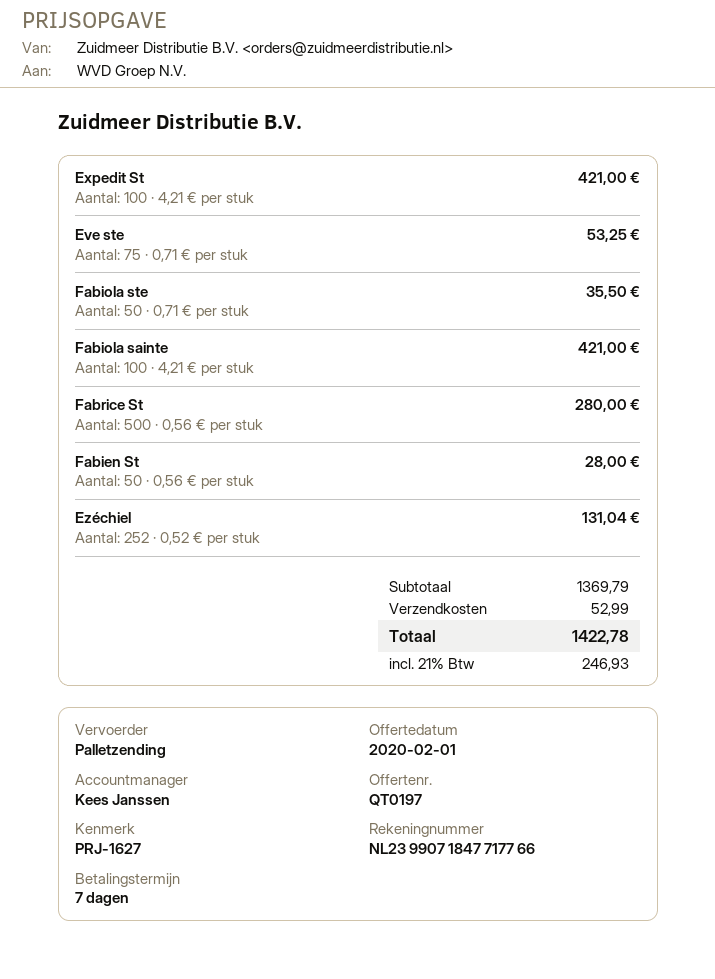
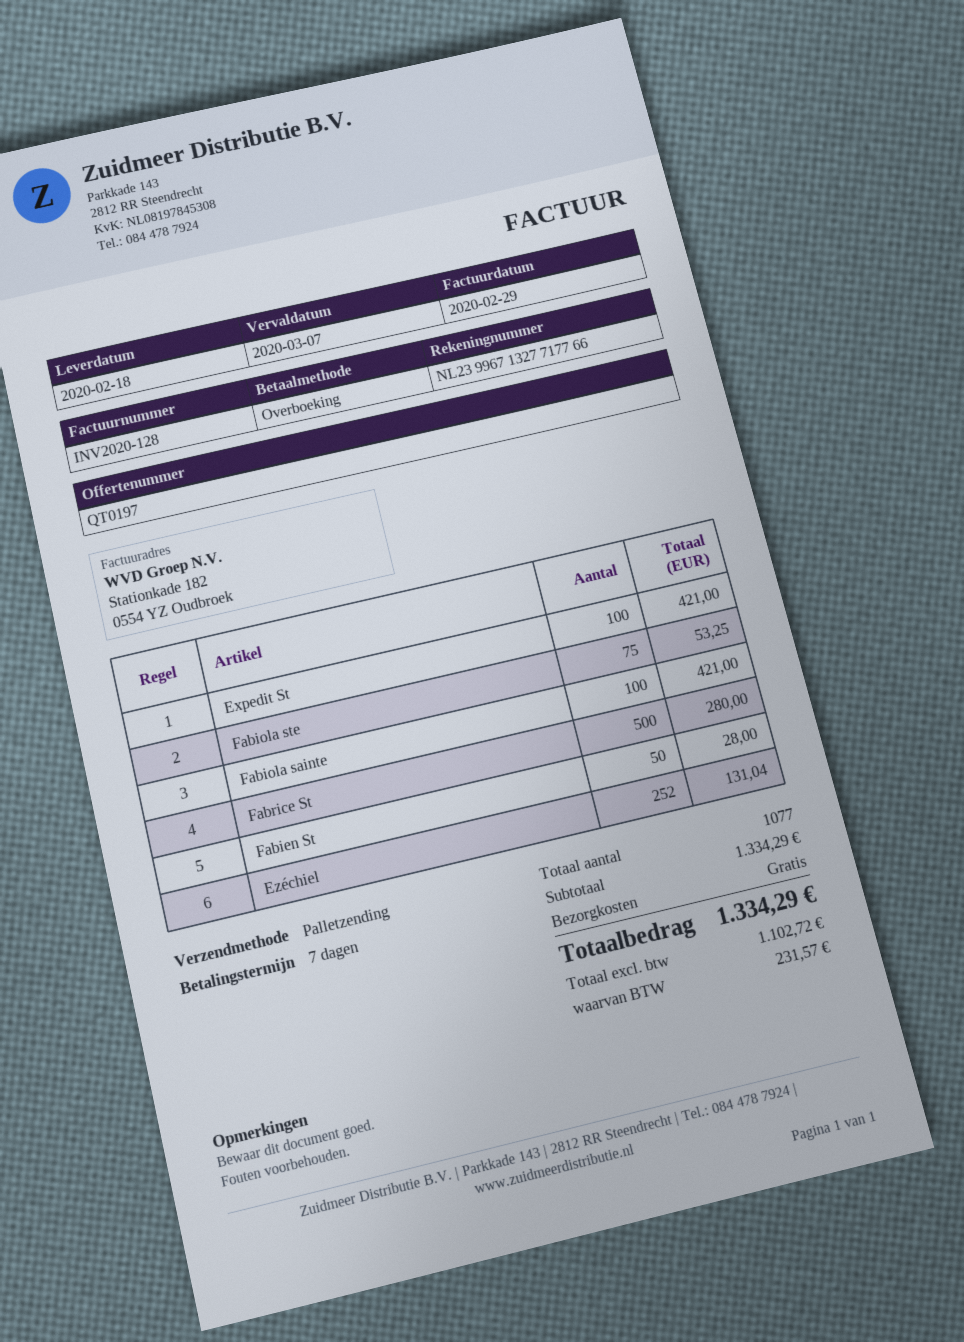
bank account: NL2399071847717766 -> NL2399671327717766
Eve ste: 75 for 53.25 -> none
Fabiola ste: 50 for 35.50 -> 75 for 53.25
subtotal: 1369.79 -> 1334.29
shipping: 52.99 -> 0.00
tax: 246.93 -> 231.57
total: 1422.78 -> 1334.29

